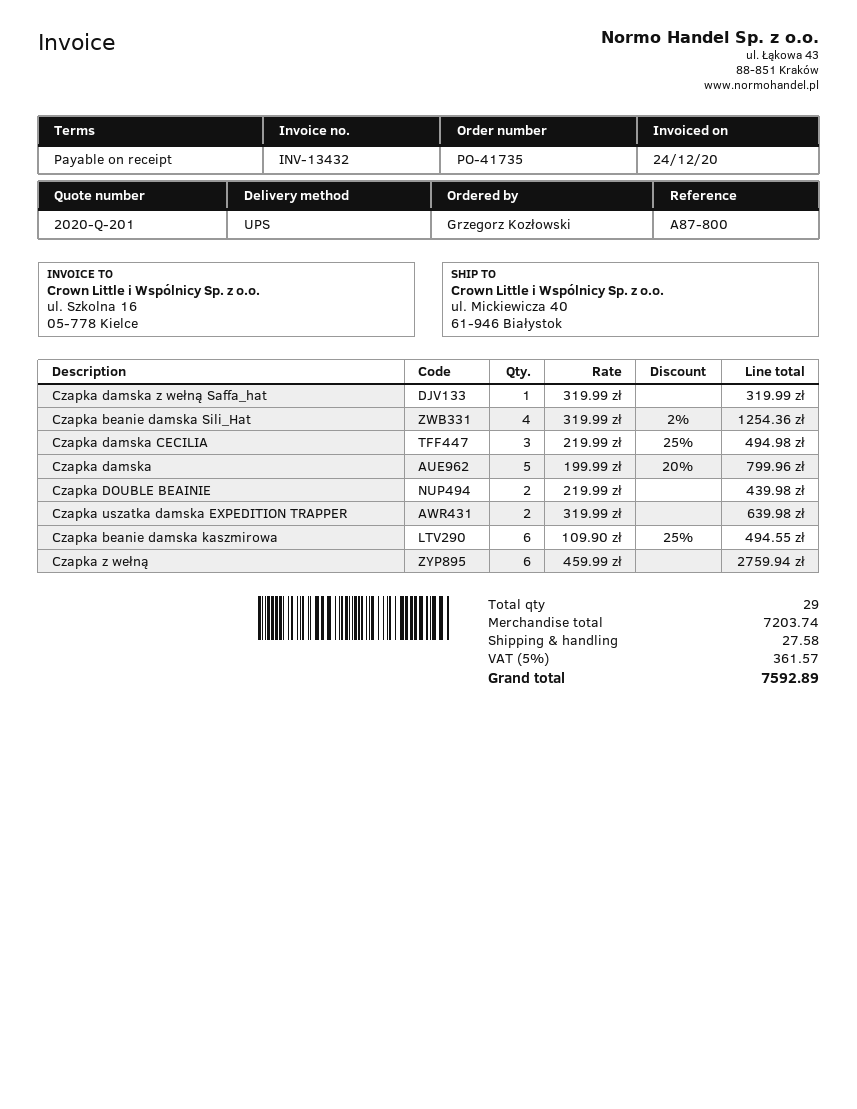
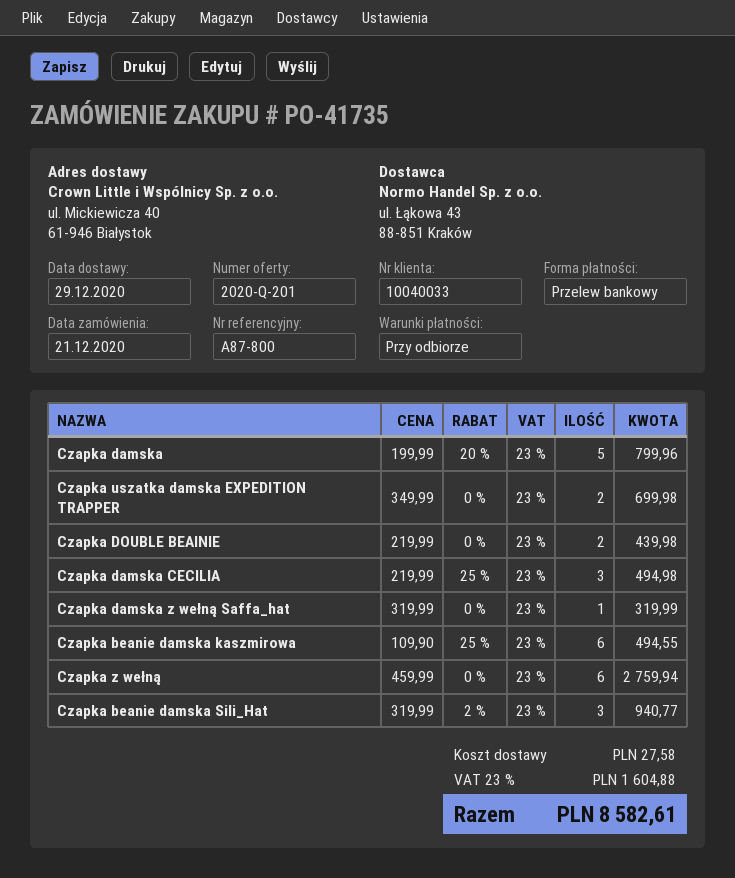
Czapka beanie damska Sili_Hat: 4 x 319.99 - 2% = 1254.36 -> 3 x 319.99 - 2% = 940.77
Czapka uszatka damska EXPEDITION TRAPPER: 2 x 319.99 = 639.98 -> 2 x 349.99 = 699.98
tax: 5% = 361.57 -> 23% = 1604.88
total: 7592.89 -> 8582.61

